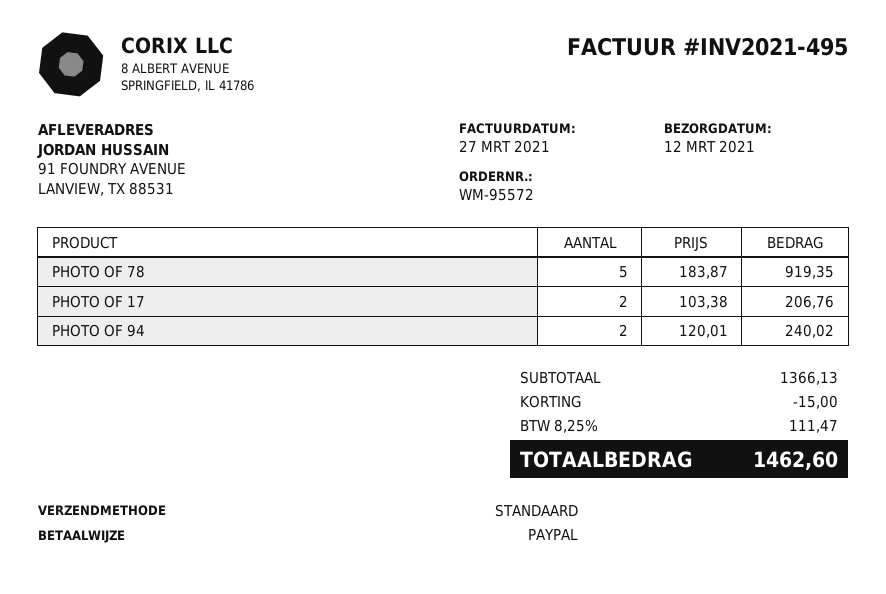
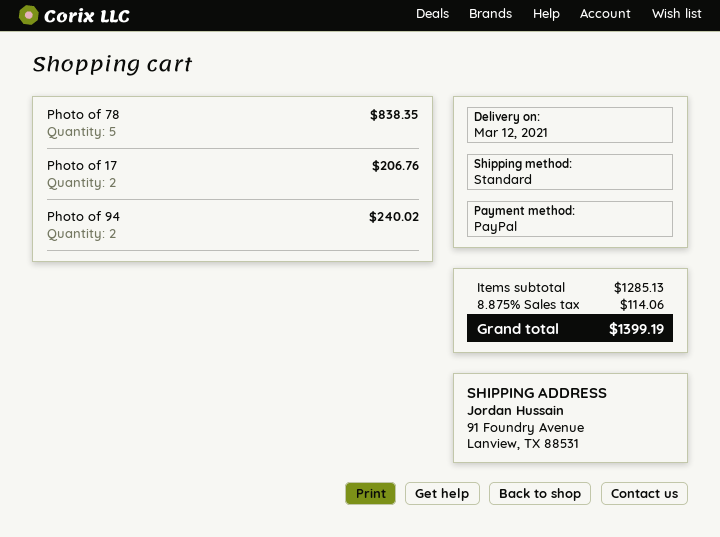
PHOTO OF 78: 5 for 919.35 -> 5 for 838.35
subtotal: 1366.13 -> 1285.13
discount: 15.00 -> none
tax: 8.25% = 111.47 -> 8.875% = 114.06
total: 1462.60 -> 1399.19

